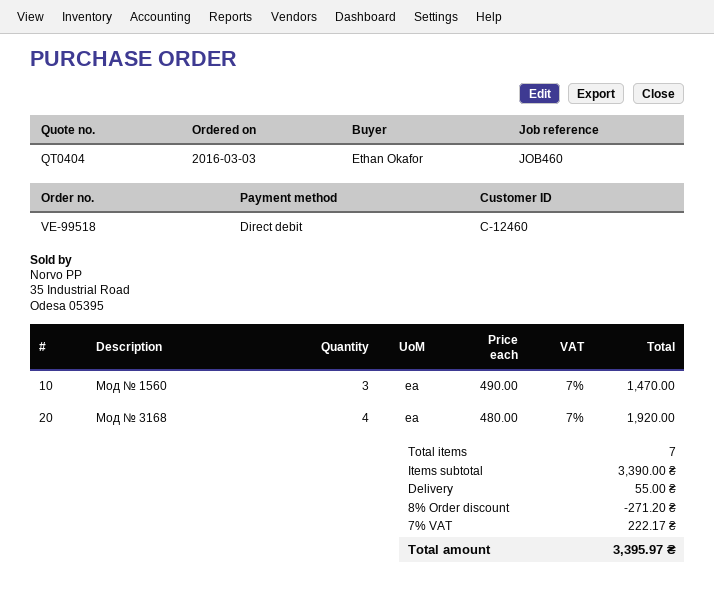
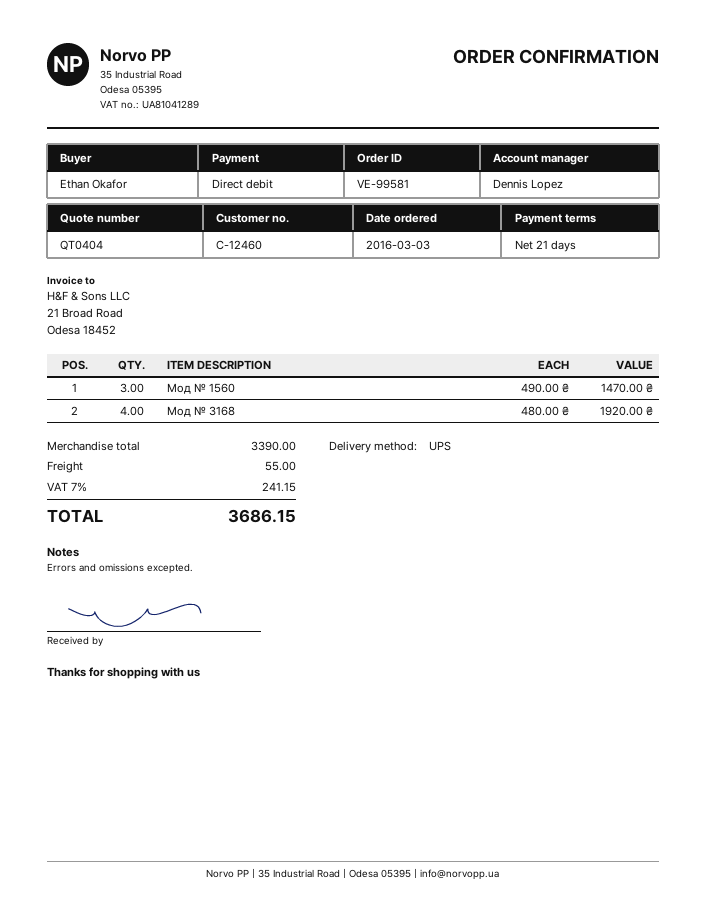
order number: VE-99518 -> VE-99581
discount: 8% = 271.20 -> none
tax: 7% = 222.17 -> 7% = 241.15
total: 3395.97 -> 3686.15

